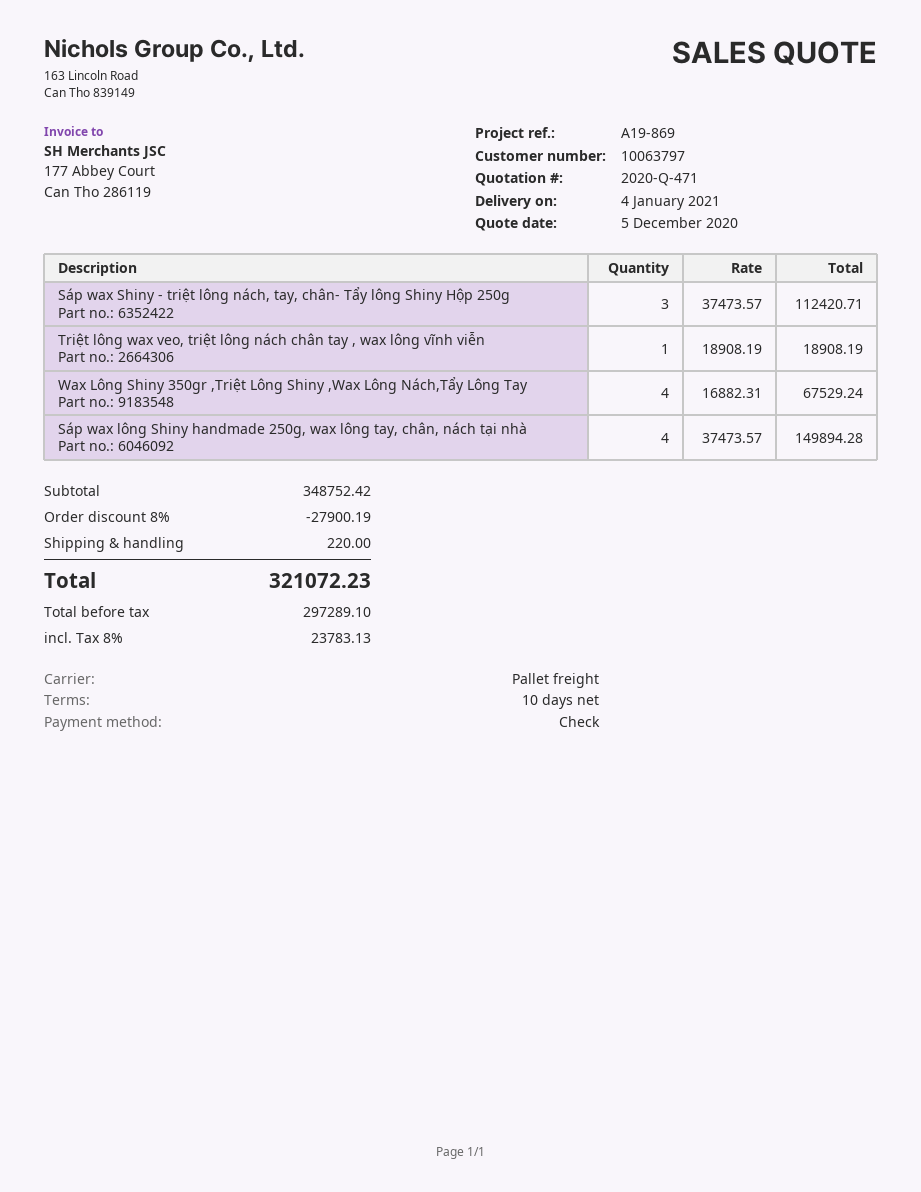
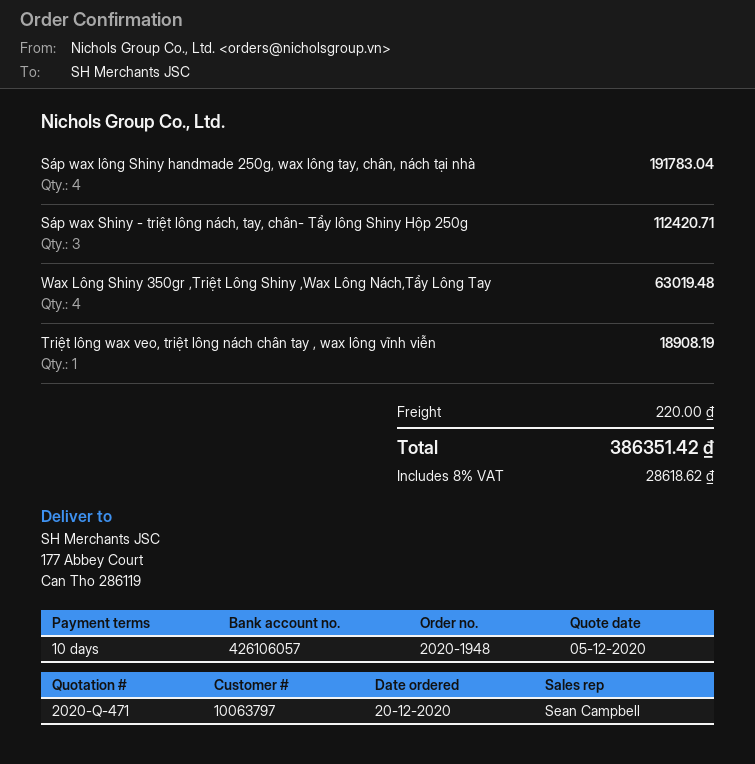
Wax Lông Shiny 350gr ,Triệt Lông Shiny ,Wax Lông Nách,Tẩy Lông Tay: 4 for 67529.24 -> 4 for 63019.48
Sáp wax lông Shiny handmade 250g, wax lông tay, chân, nách tại nhà: 4 for 149894.28 -> 4 for 191783.04
discount: 8% = 27900.19 -> none
tax: 8% = 23783.13 -> 8% = 28618.62
total: 321072.23 -> 386351.42

